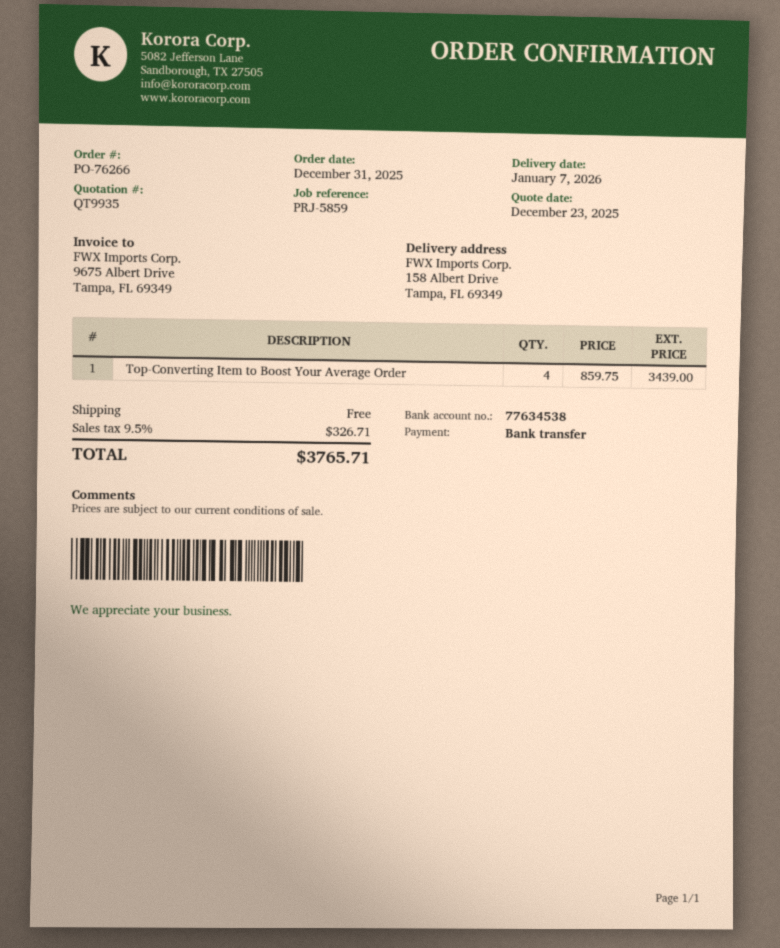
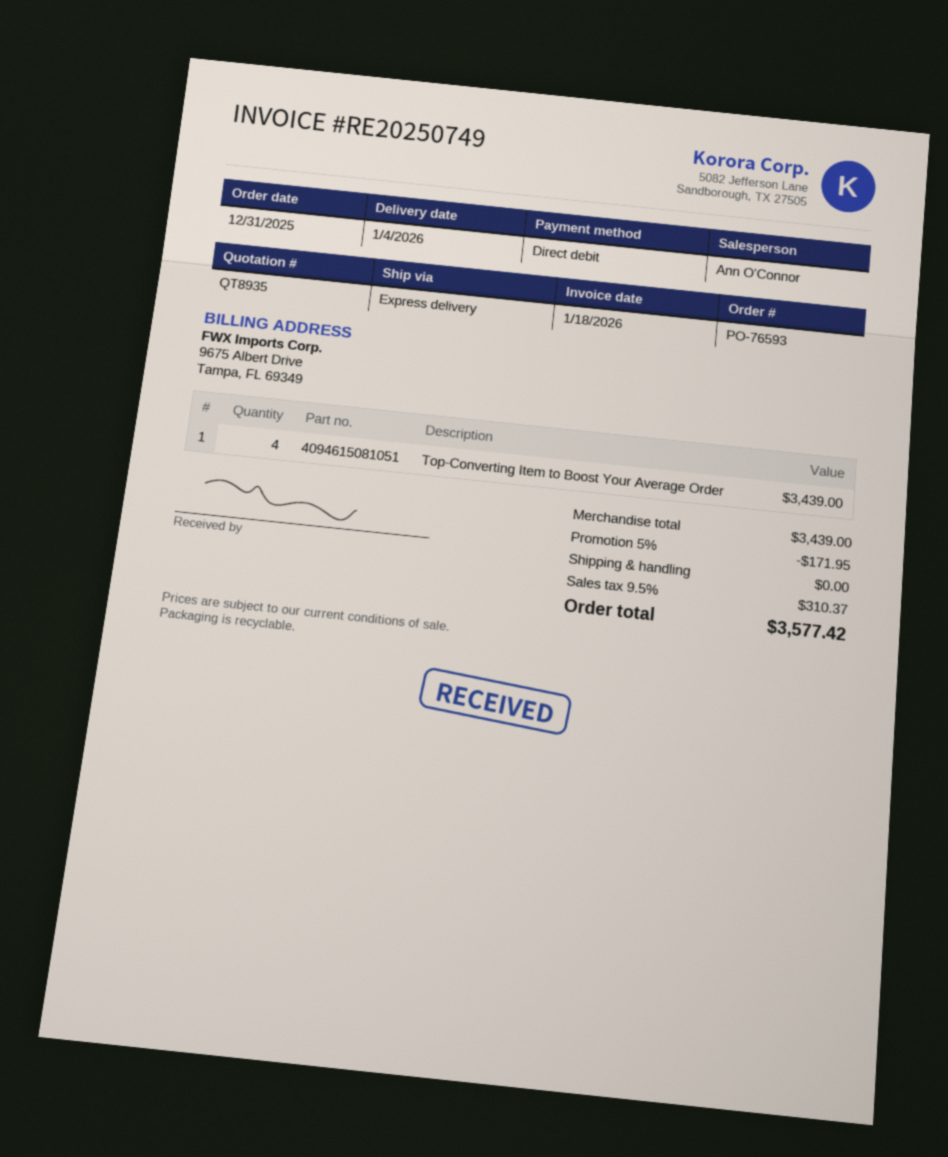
quote number: QT9935 -> QT8935
order number: PO-76266 -> PO-76593
delivery date: 2026-01-07 -> 2026-01-04
payment method: bank transfer -> direct debit
discount: none -> 5% = 171.95
tax: 9.5% = 326.71 -> 9.5% = 310.37
total: 3765.71 -> 3577.42

